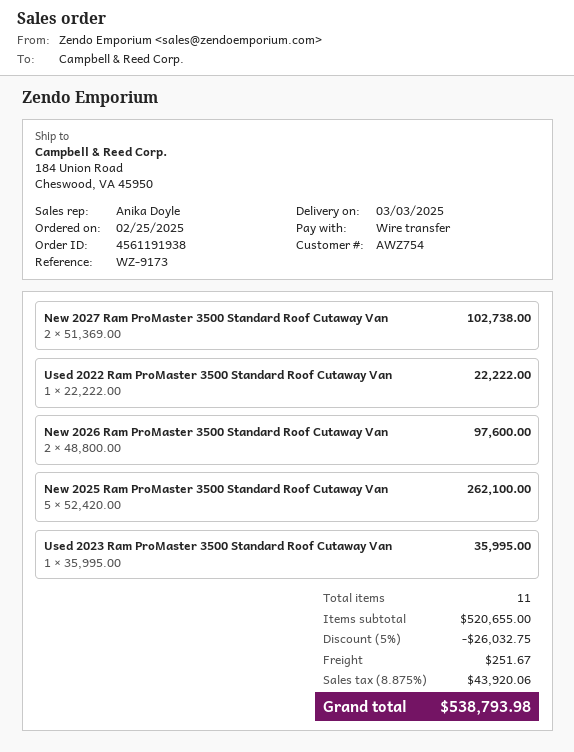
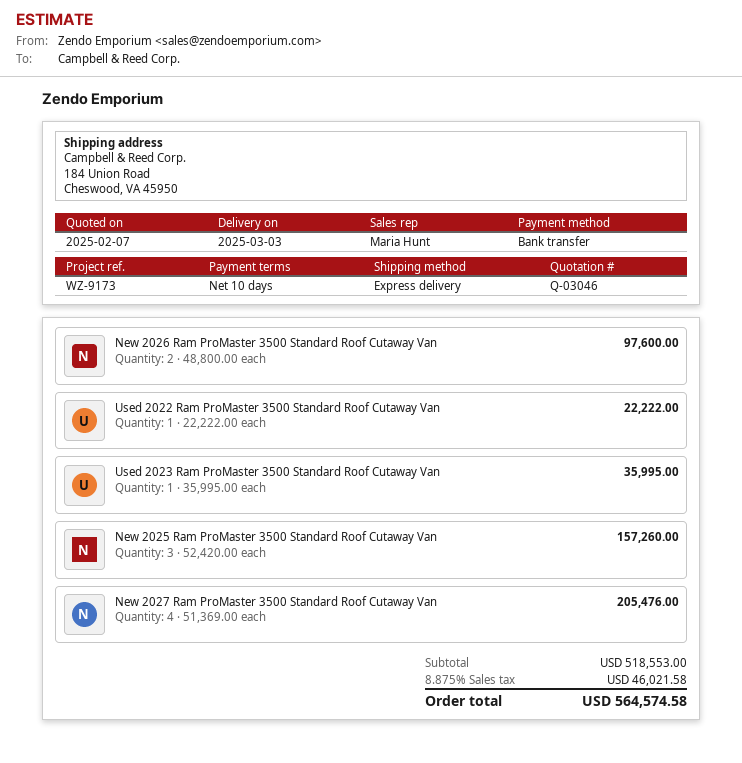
sales rep: Anika Doyle -> Maria Hunt
New 2027 Ram ProMaster 3500 Standard Roof Cutaway Van: 2 x 51369.00 = 102738.00 -> 4 x 51369.00 = 205476.00
New 2025 Ram ProMaster 3500 Standard Roof Cutaway Van: 5 x 52420.00 = 262100.00 -> 3 x 52420.00 = 157260.00
subtotal: 520655.00 -> 518553.00
discount: 5% = 26032.75 -> none
shipping: 251.67 -> none
tax: 8.875% = 43920.06 -> 8.875% = 46021.58
total: 538793.98 -> 564574.58

